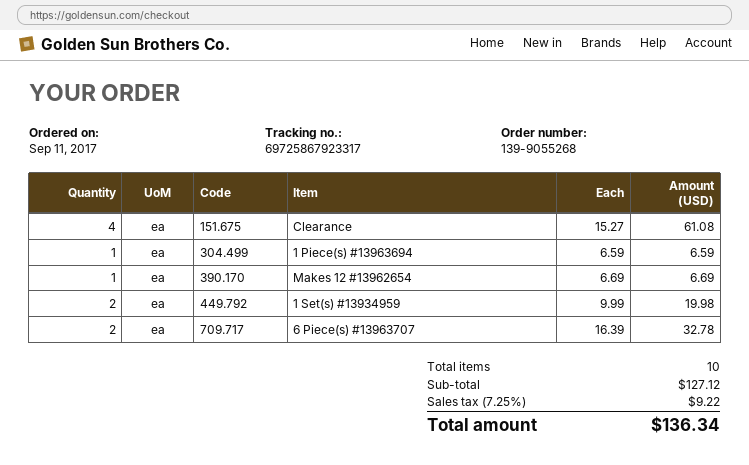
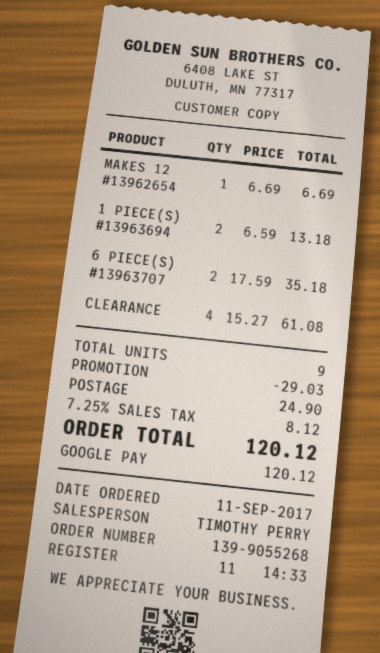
1 Piece(s) #13963694: 1 x 6.59 = 6.59 -> 2 x 6.59 = 13.18
1 Set(s) #13934959: 2 x 9.99 = 19.98 -> none
6 Piece(s) #13963707: 2 x 16.39 = 32.78 -> 2 x 17.59 = 35.18
total quantity: 10 -> 9
discount: none -> 29.03
shipping: none -> 24.90
tax: 7.25% = 9.22 -> 7.25% = 8.12
total: 136.34 -> 120.12

